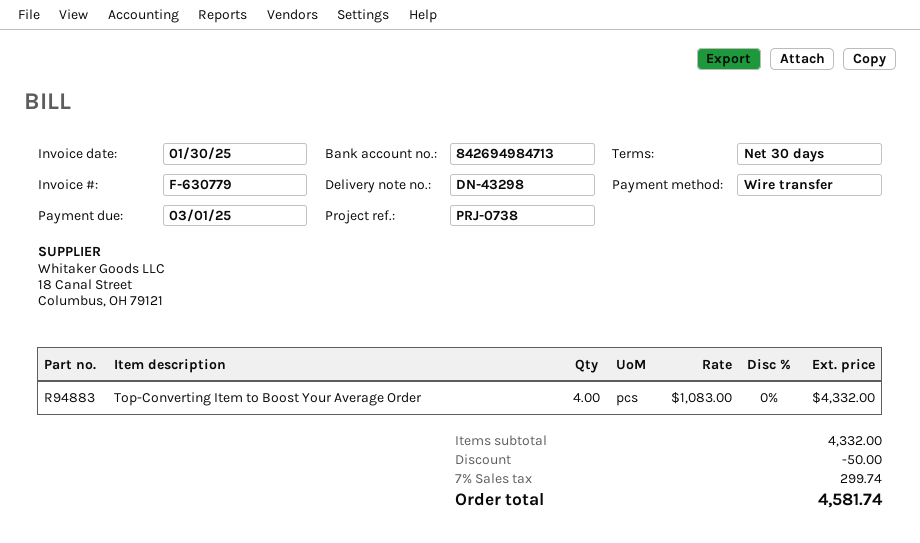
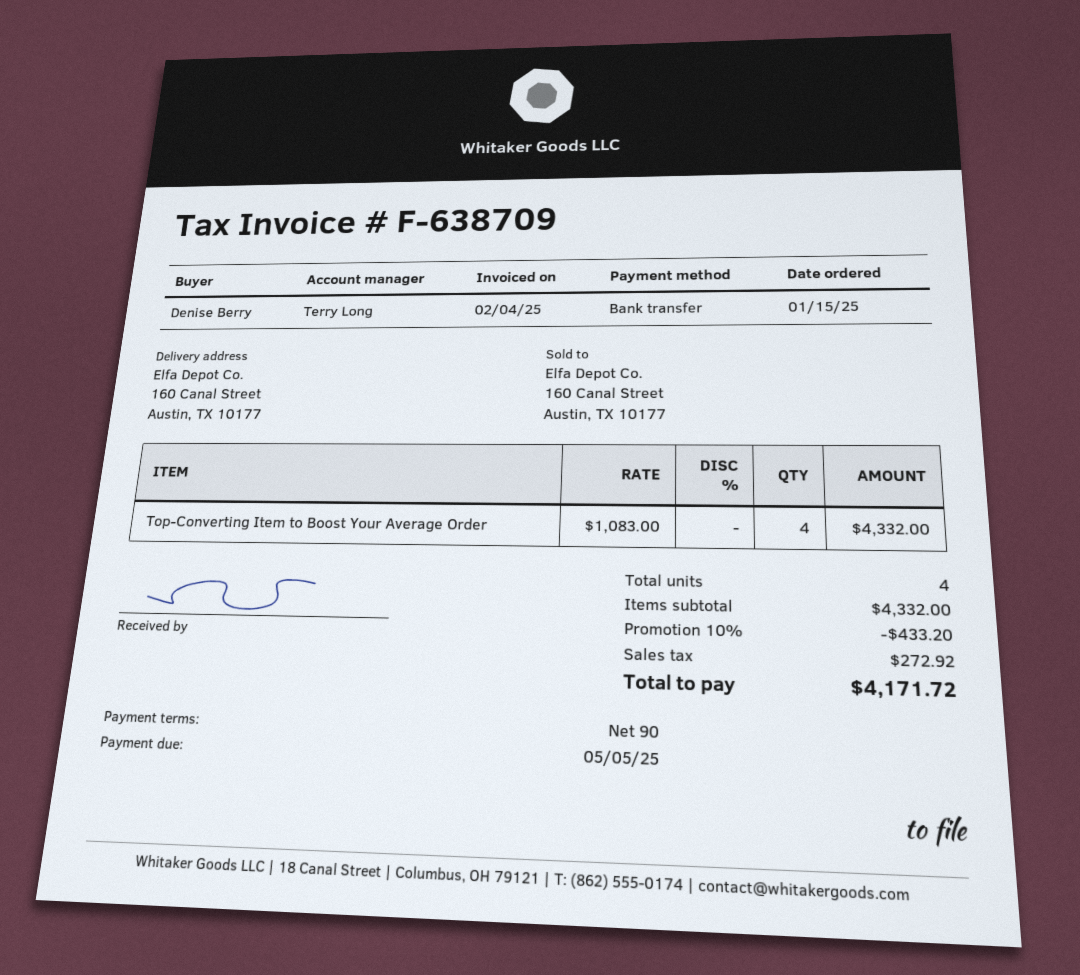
invoice number: F-630779 -> F-638709
invoice date: 2025-01-30 -> 2025-02-04
payment terms: 30 days -> 90 days
due date: 2025-03-01 -> 2025-05-05
discount: 50.00 -> 433.20
tax: 299.74 -> 272.92
total: 4581.74 -> 4171.72

